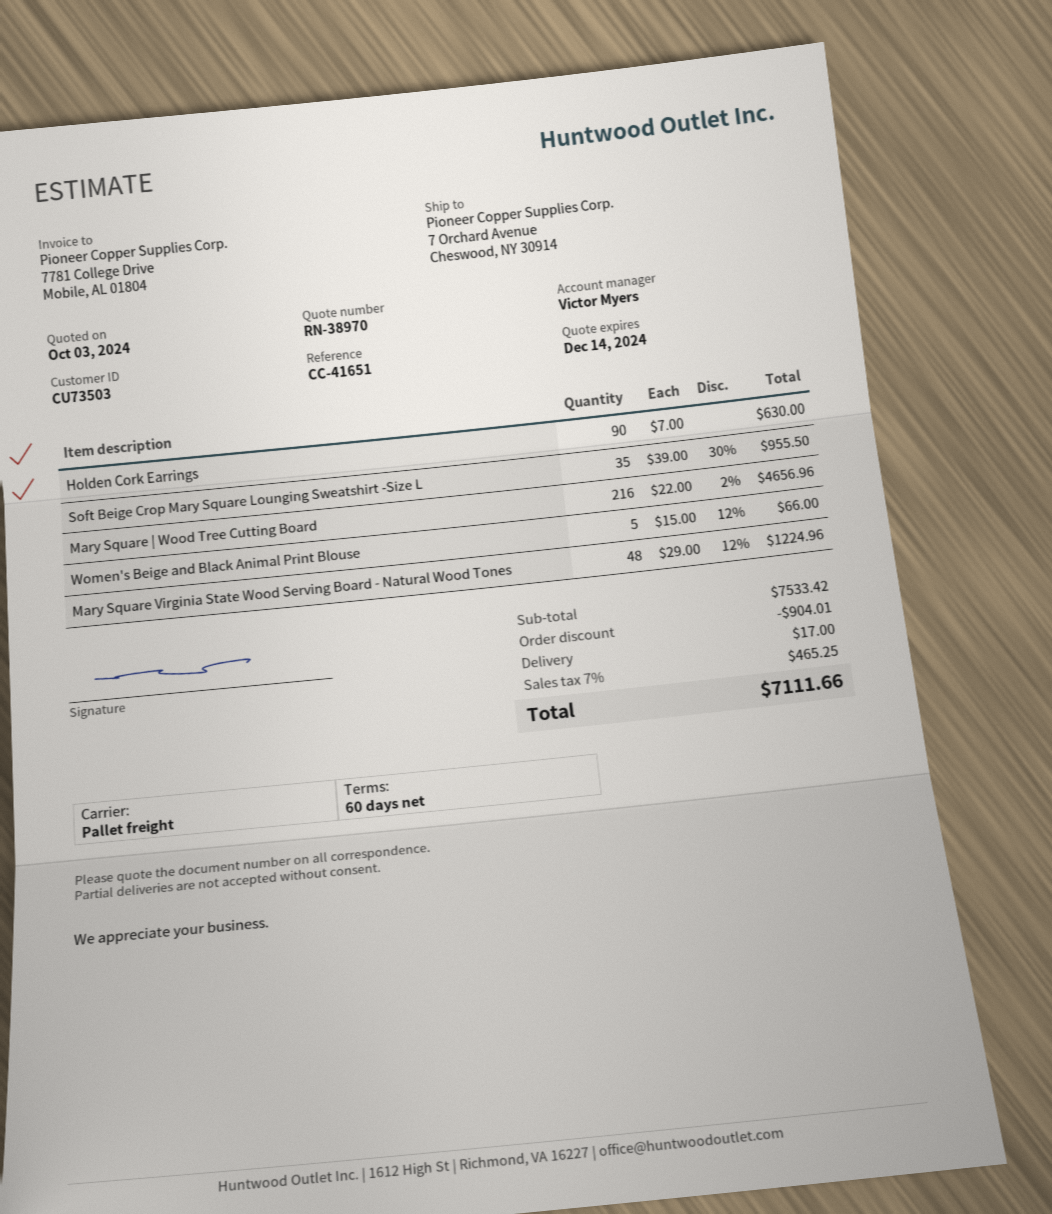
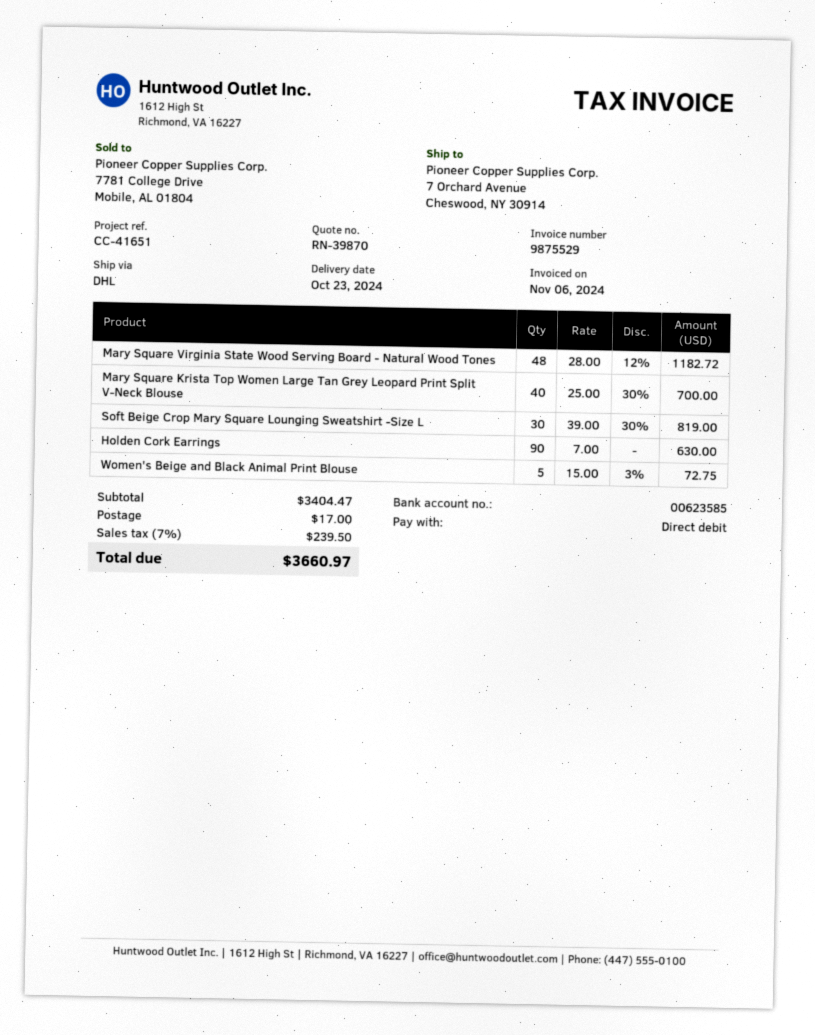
quote number: RN-38970 -> RN-39870
shipping method: pallet freight -> DHL
Soft Beige Crop Mary Square Lounging Sweatshirt -Size L: 35 x 39.00 - 30% = 955.50 -> 30 x 39.00 - 30% = 819.00
Mary Square | Wood Tree Cutting Board: 216 x 22.00 - 2% = 4656.96 -> none
Women's Beige and Black Animal Print Blouse: 5 x 15.00 - 12% = 66.00 -> 5 x 15.00 - 3% = 72.75
Mary Square Virginia State Wood Serving Board - Natural Wood Tones: 48 x 29.00 - 12% = 1224.96 -> 48 x 28.00 - 12% = 1182.72
Mary Square Krista Top Women Large Tan Grey Leopard Print Split V-Neck Blouse: none -> 40 x 25.00 - 30% = 700.00
subtotal: 7533.42 -> 3404.47
discount: 904.01 -> none
tax: 7% = 465.25 -> 7% = 239.50
total: 7111.66 -> 3660.97

